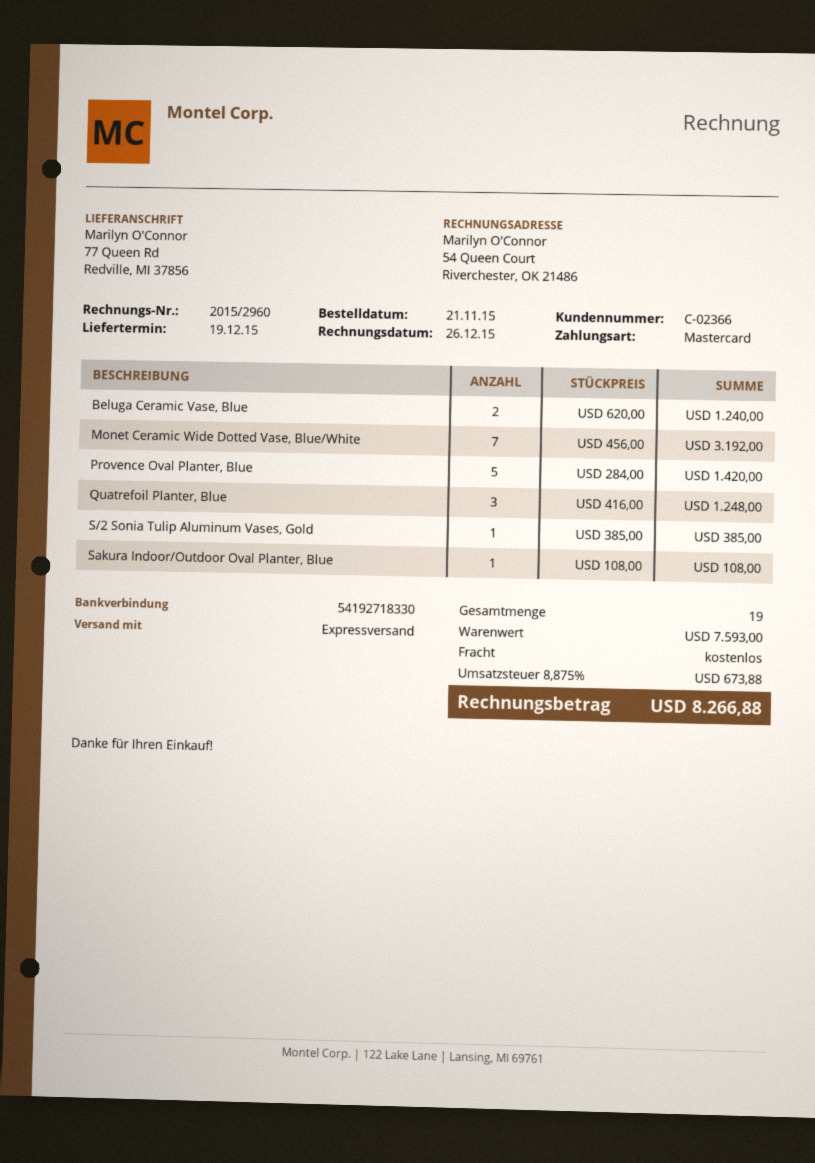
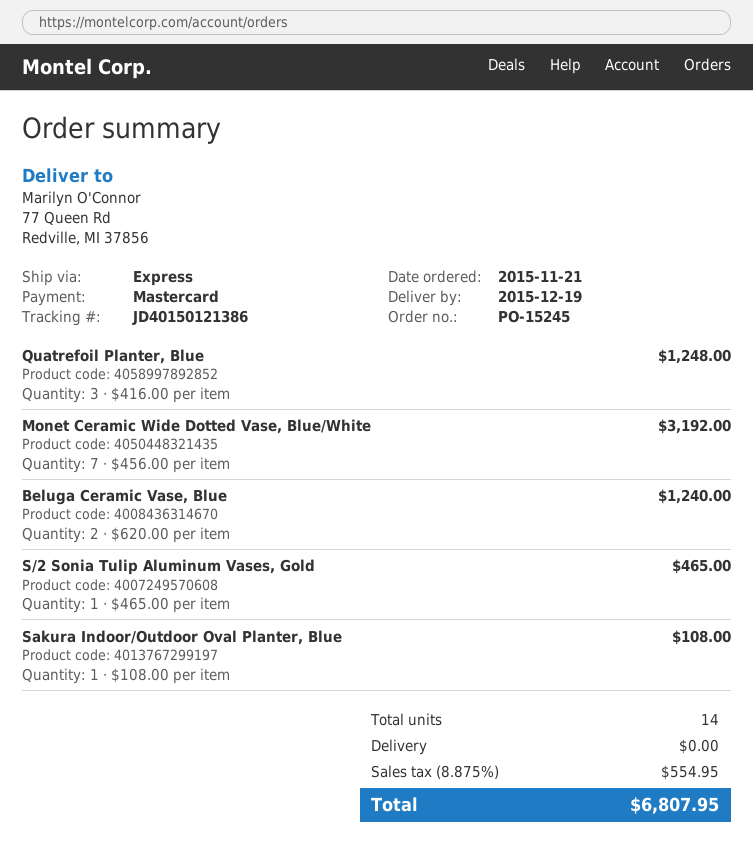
Provence Oval Planter, Blue: 5 x 284.00 = 1420.00 -> none
S/2 Sonia Tulip Aluminum Vases, Gold: 1 x 385.00 = 385.00 -> 1 x 465.00 = 465.00
total quantity: 19 -> 14
tax: 8.875% = 673.88 -> 8.875% = 554.95
total: 8266.88 -> 6807.95

